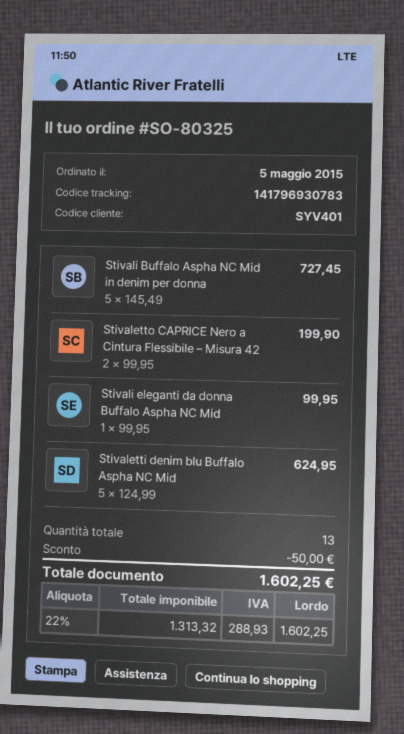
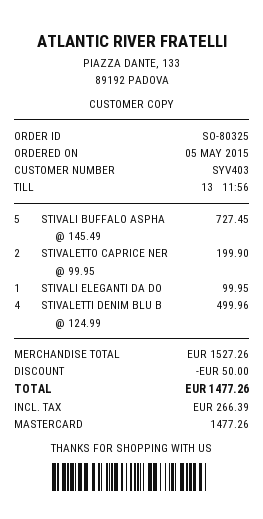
customer number: SYV401 -> SYV403
Stivaletti denim blu Buffalo Aspha NC Mid: 5 x 124.99 = 624.95 -> 4 x 124.99 = 499.96
tax: 288.93 -> 266.39
total: 1602.25 -> 1477.26

